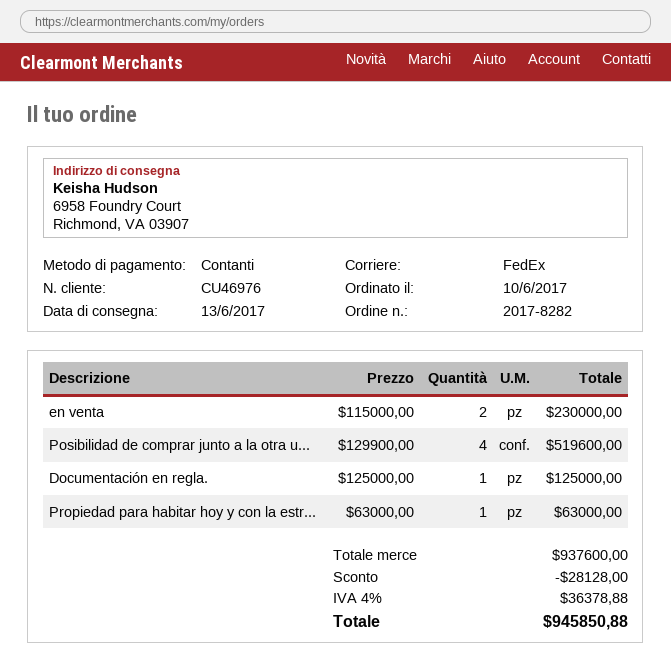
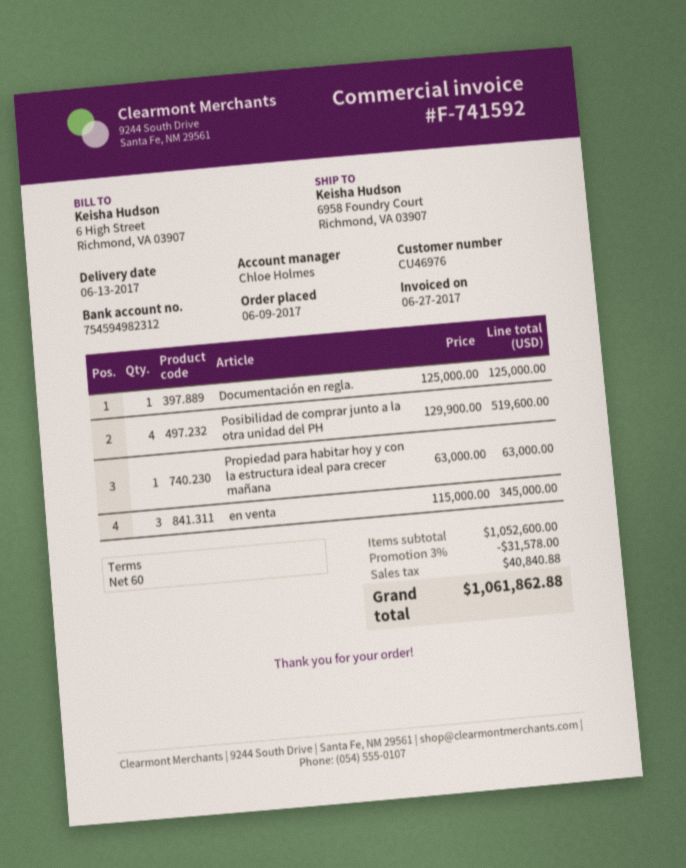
order date: 2017-06-10 -> 2017-06-09
en venta: 2 x 115000.00 = 230000.00 -> 3 x 115000.00 = 345000.00
subtotal: 937600.00 -> 1052600.00
discount: 28128.00 -> 31578.00
tax: 36378.88 -> 40840.88
total: 945850.88 -> 1061862.88

